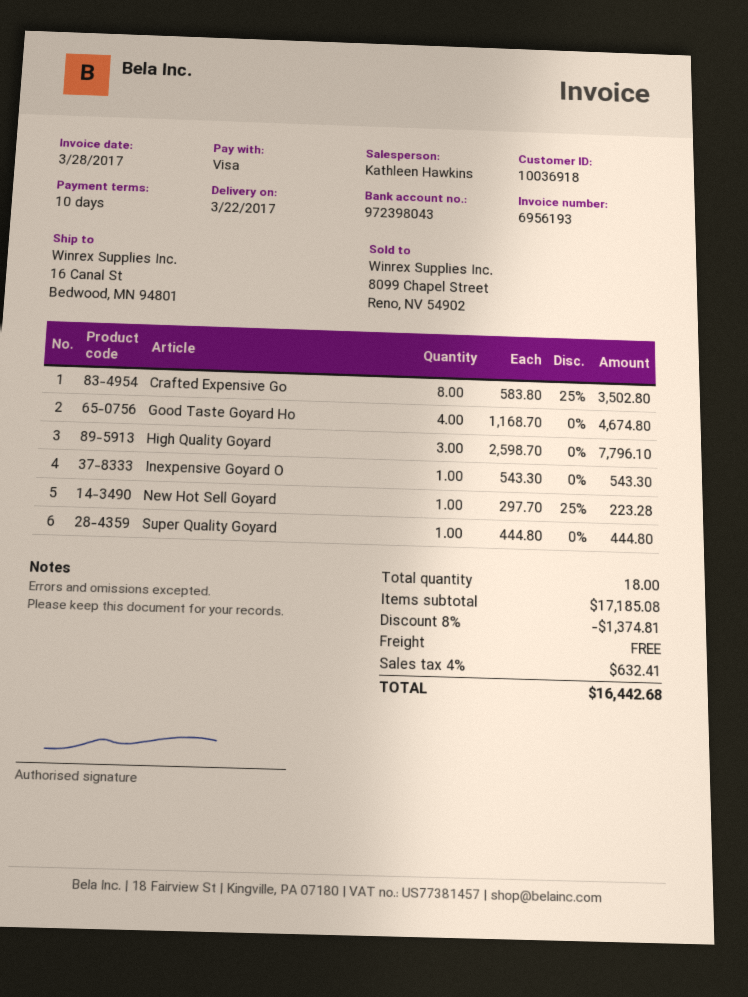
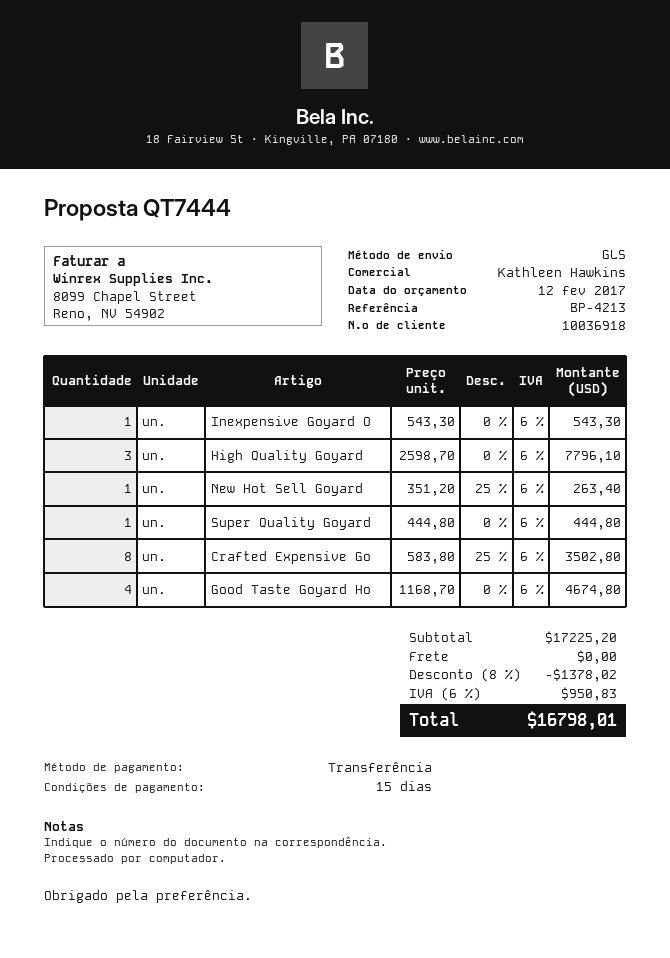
payment terms: 10 days -> 15 days
payment method: Visa -> bank transfer
New Hot Sell Goyard: 1 x 297.70 - 25% = 223.28 -> 1 x 351.20 - 25% = 263.40
subtotal: 17185.08 -> 17225.20
discount: 8% = 1374.81 -> 8% = 1378.02
tax: 4% = 632.41 -> 6% = 950.83
total: 16442.68 -> 16798.01

